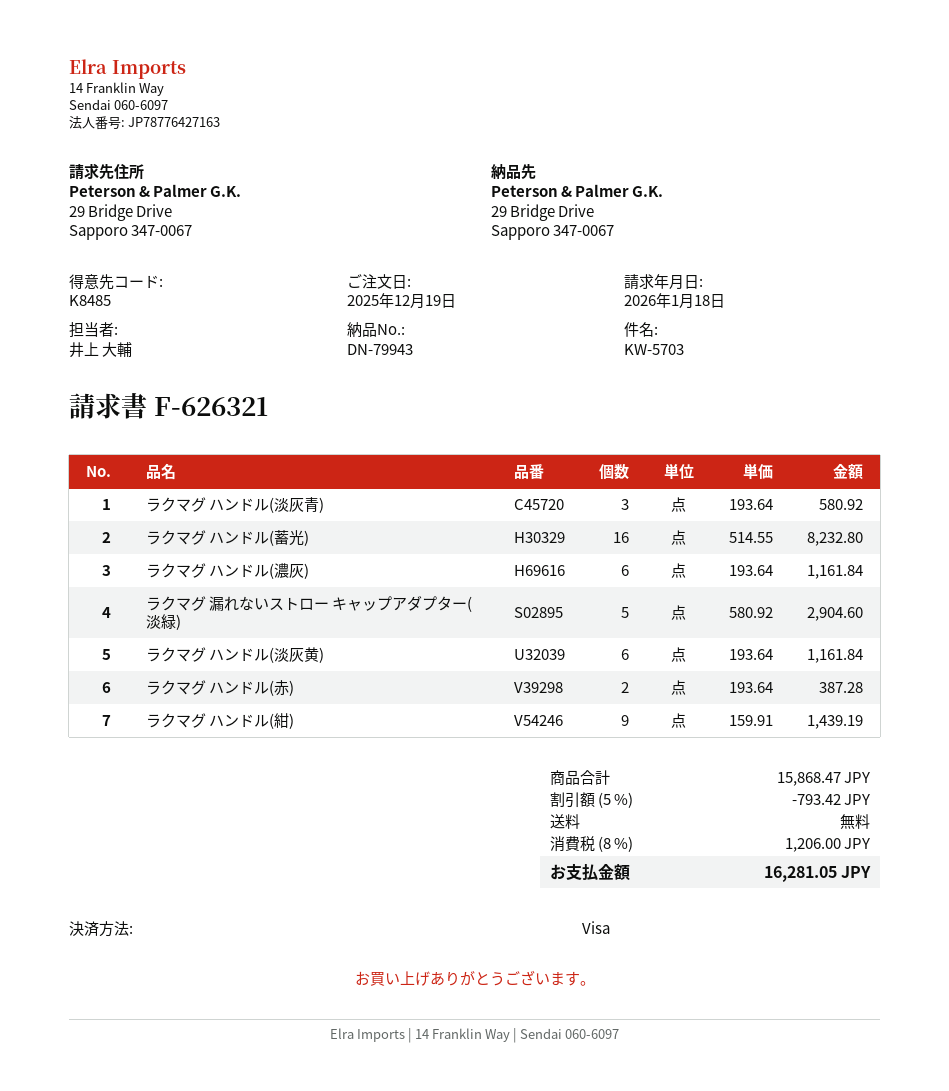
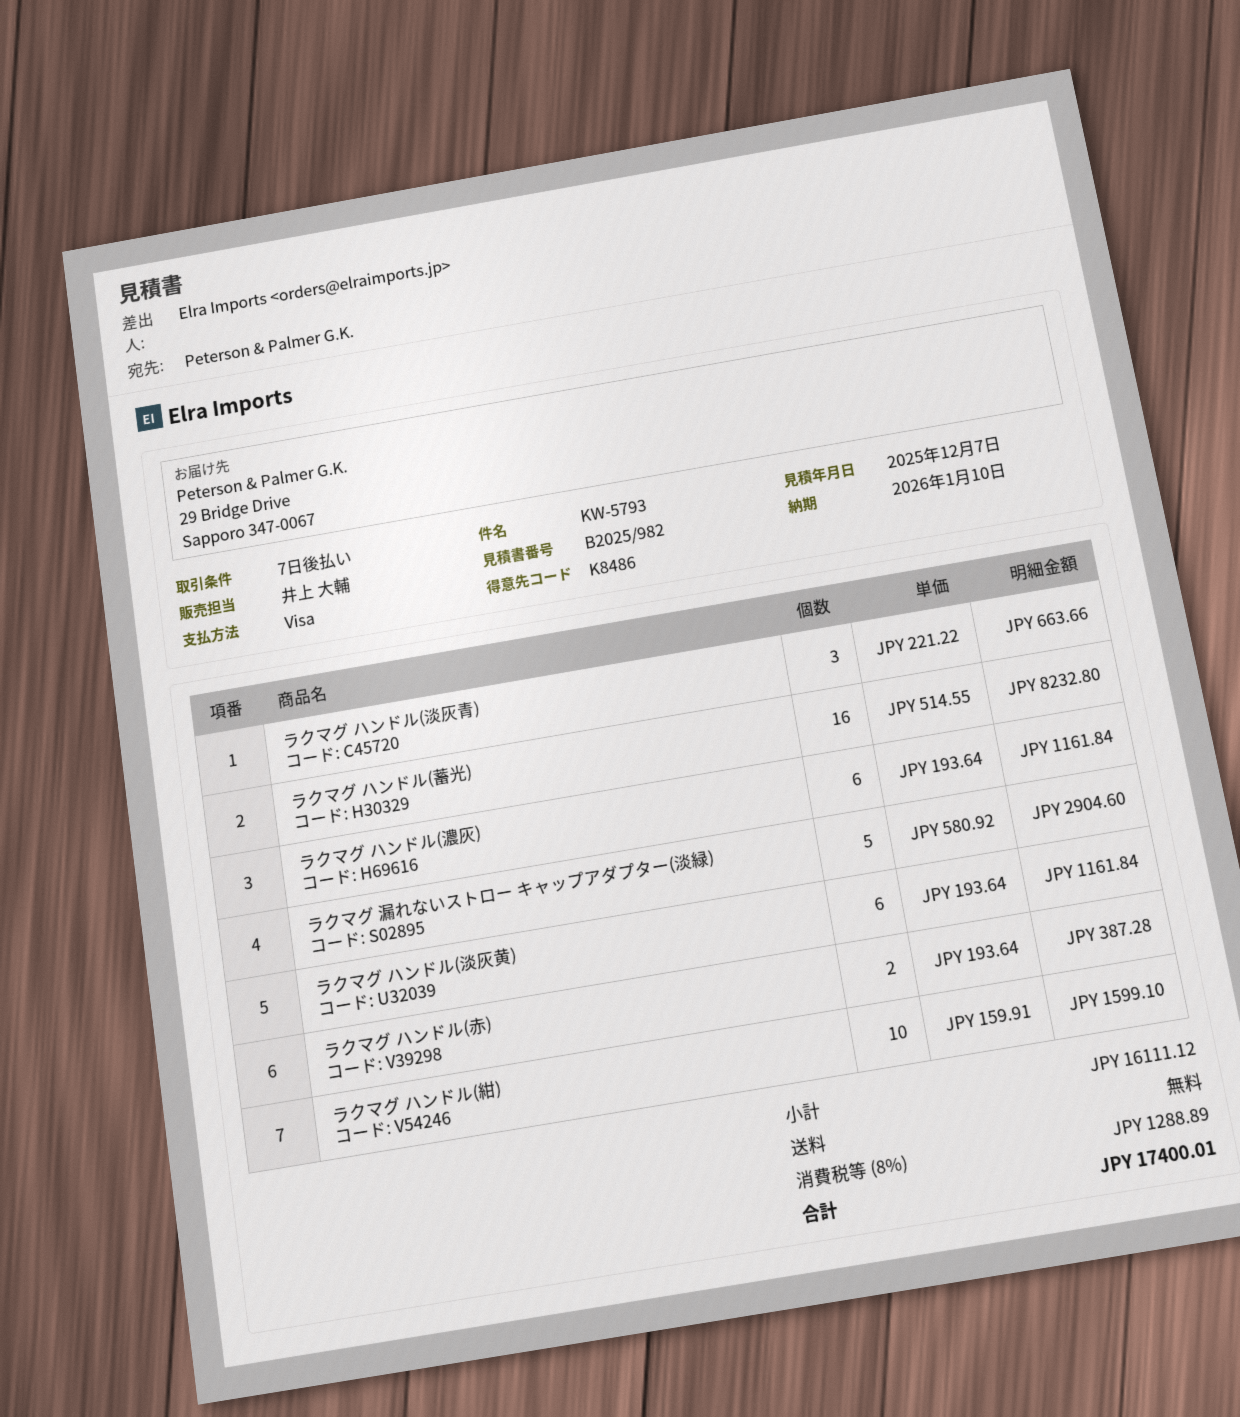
customer number: K8485 -> K8486
reference: KW-5703 -> KW-5793
ラクマグ ハンドル(淡灰青): 3 x 193.64 = 580.92 -> 3 x 221.22 = 663.66
ラクマグ ハンドル(紺): 9 x 159.91 = 1439.19 -> 10 x 159.91 = 1599.10
subtotal: 15868.47 -> 16111.12
discount: 5% = 793.42 -> none
tax: 8% = 1206.00 -> 8% = 1288.89
total: 16281.05 -> 17400.01

